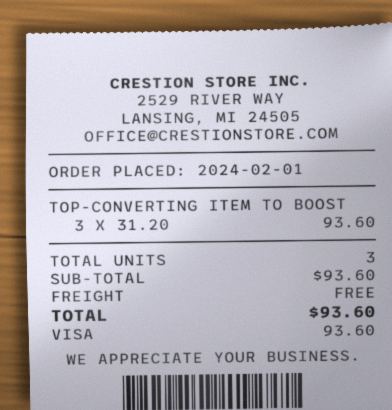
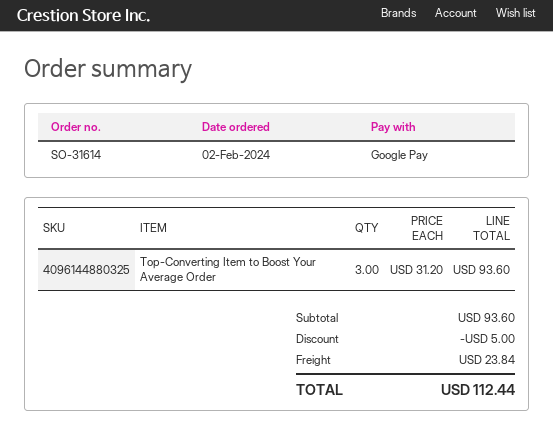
order date: 2024-02-01 -> 2024-02-02
payment method: Visa -> Google Pay
discount: none -> 5.00
shipping: 0.00 -> 23.84
total: 93.60 -> 112.44

